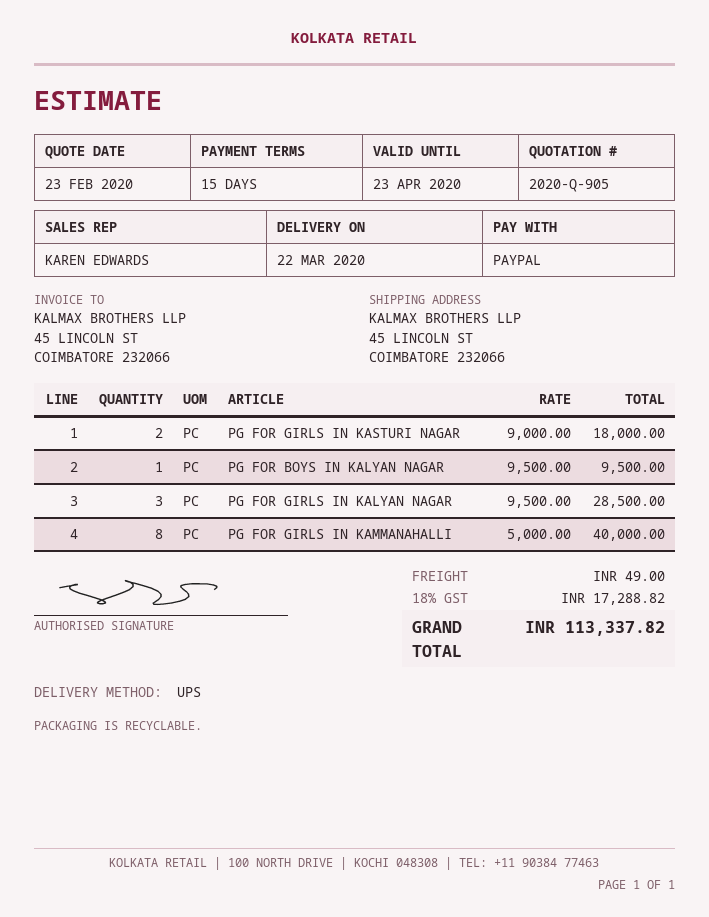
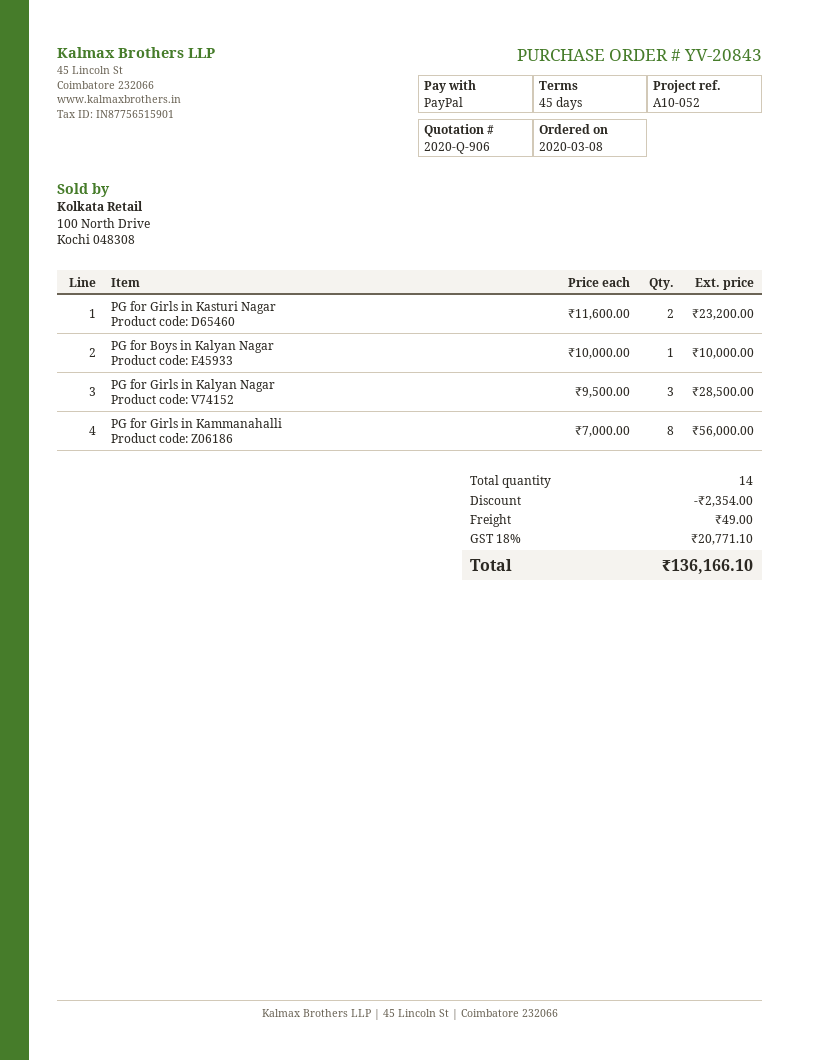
quote number: 2020-Q-905 -> 2020-Q-906
payment terms: 15 days -> 45 days
PG FOR GIRLS IN KASTURI NAGAR: 2 x 9000.00 = 18000.00 -> 2 x 11600.00 = 23200.00
PG FOR BOYS IN KALYAN NAGAR: 1 x 9500.00 = 9500.00 -> 1 x 10000.00 = 10000.00
PG FOR GIRLS IN KAMMANAHALLI: 8 x 5000.00 = 40000.00 -> 8 x 7000.00 = 56000.00
discount: none -> 2354.00
tax: 18% = 17288.82 -> 18% = 20771.10
total: 113337.82 -> 136166.10

